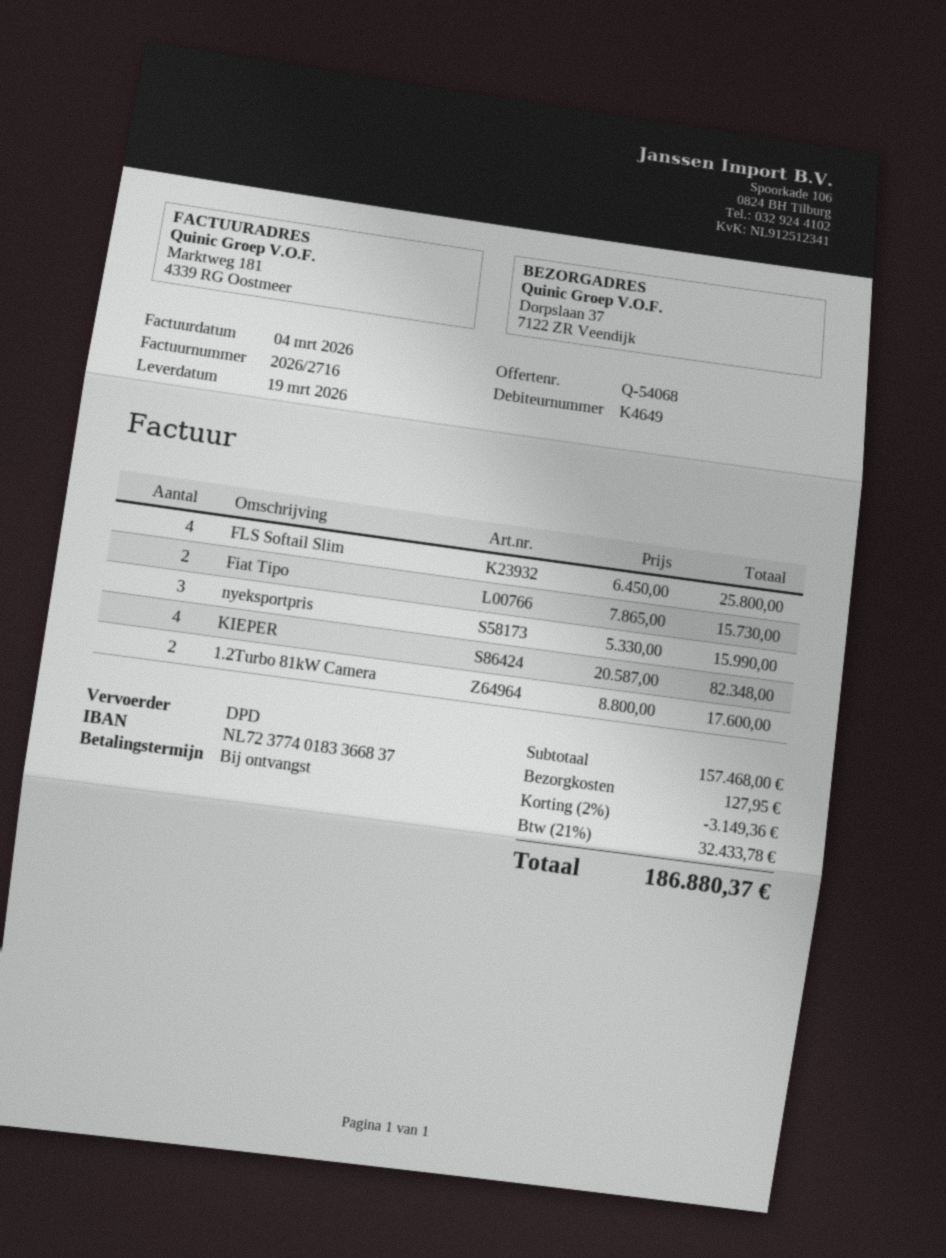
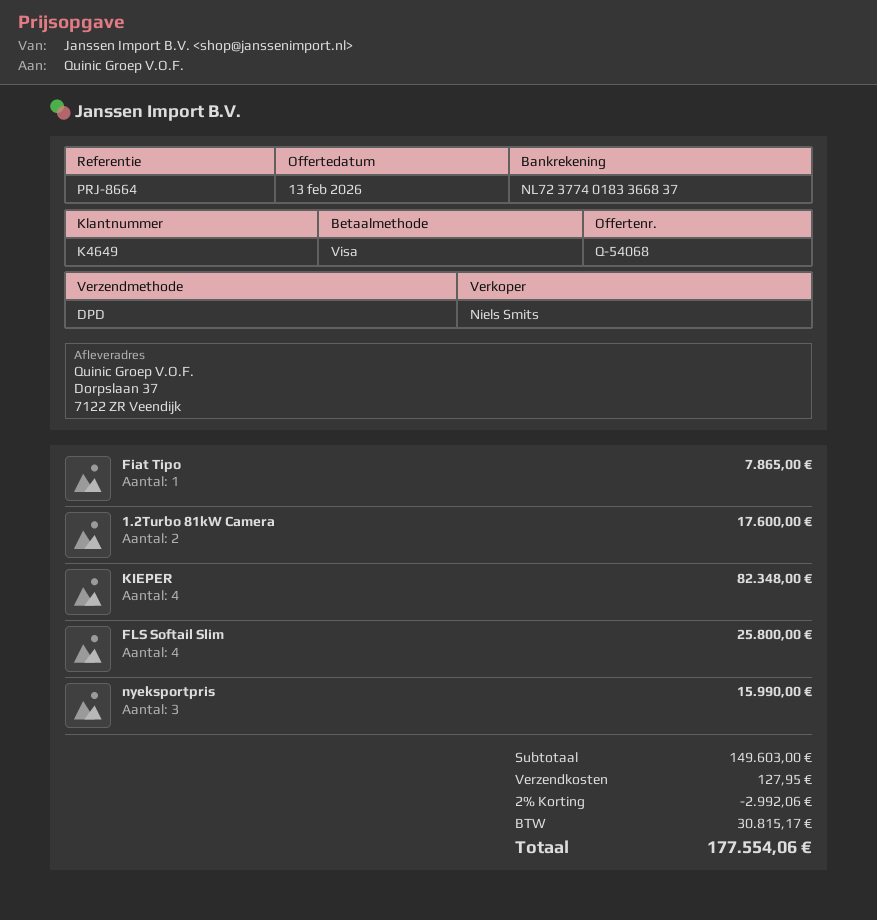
Fiat Tipo: 2 for 15730.00 -> 1 for 7865.00
subtotal: 157468.00 -> 149603.00
discount: 2% = 3149.36 -> 2% = 2992.06
tax: 32433.78 -> 30815.17
total: 186880.37 -> 177554.06

